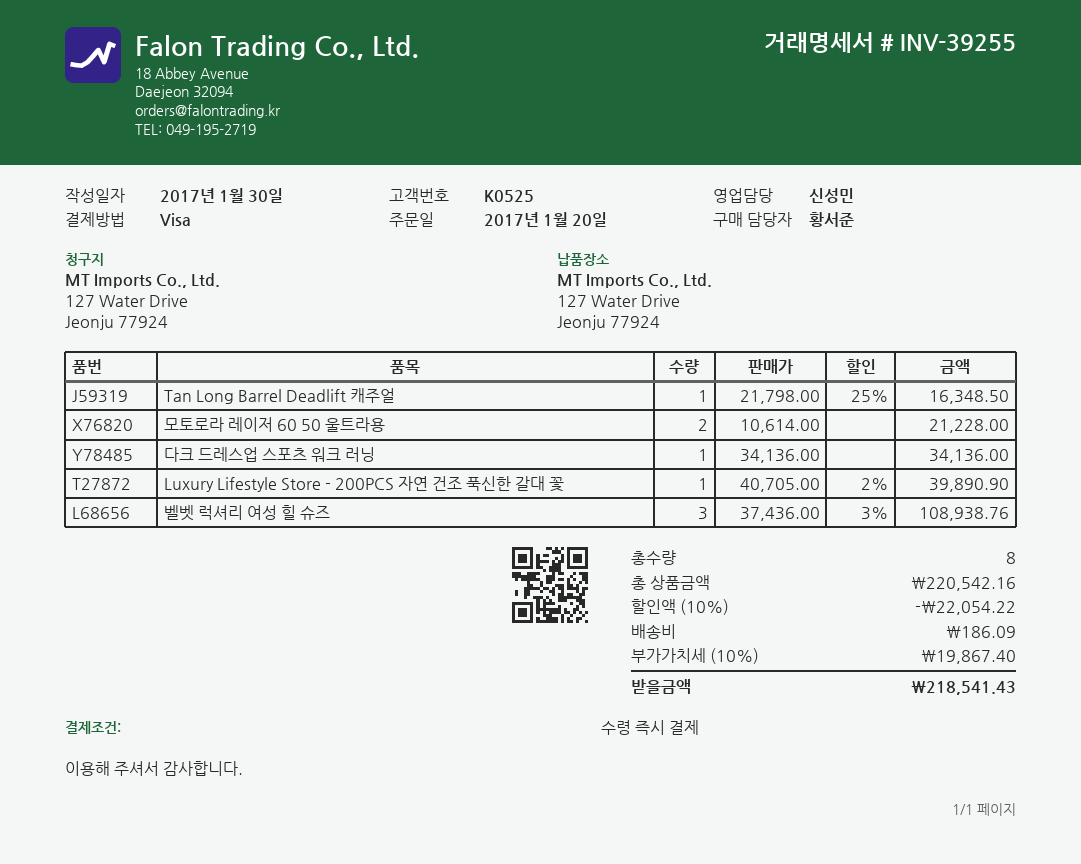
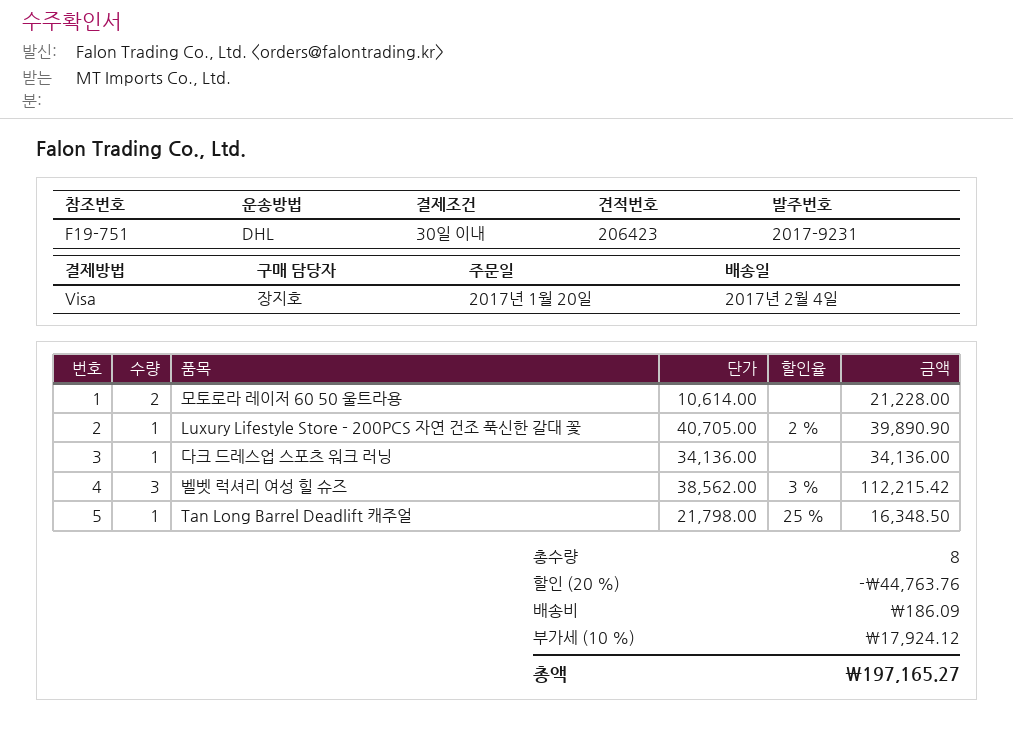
payment terms: on receipt -> 30 days
ordered by: 황서준 -> 장지호
벨벳 럭셔리 여성 힐 슈즈: 3 x 37436.00 - 3% = 108938.76 -> 3 x 38562.00 - 3% = 112215.42
discount: 10% = 22054.22 -> 20% = 44763.76
tax: 10% = 19867.40 -> 10% = 17924.12
total: 218541.43 -> 197165.27

